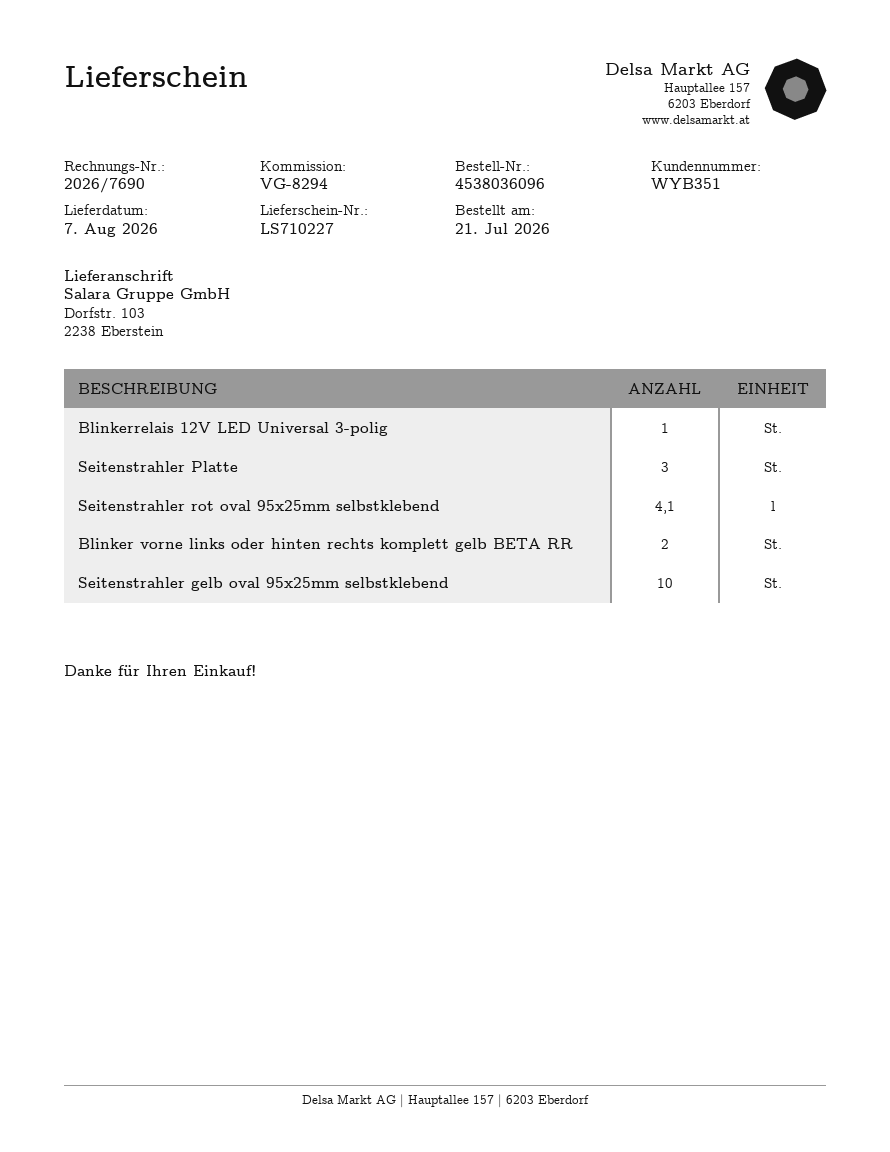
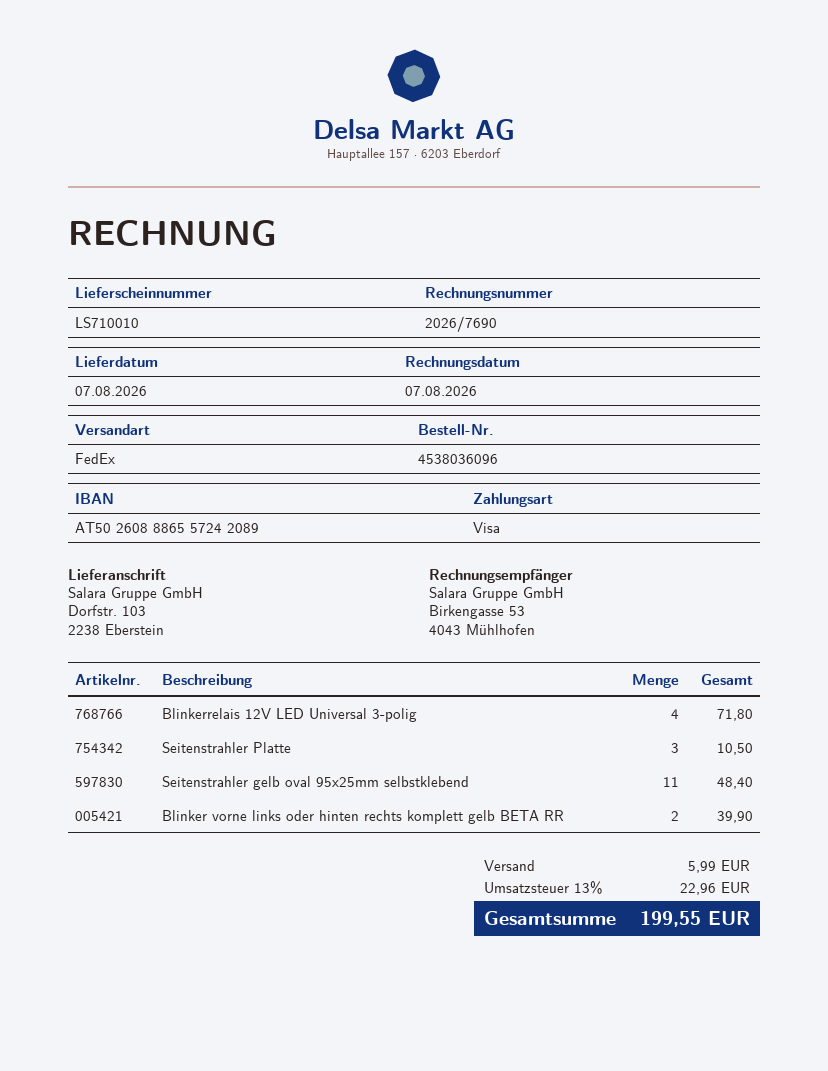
delivery note number: LS710227 -> LS710010
Blinkerrelais 12V LED Universal 3-polig: 1 -> 4
Seitenstrahler rot oval 95x25mm selbstklebend: 4.1 -> none
Seitenstrahler gelb oval 95x25mm selbstklebend: 10 -> 11

